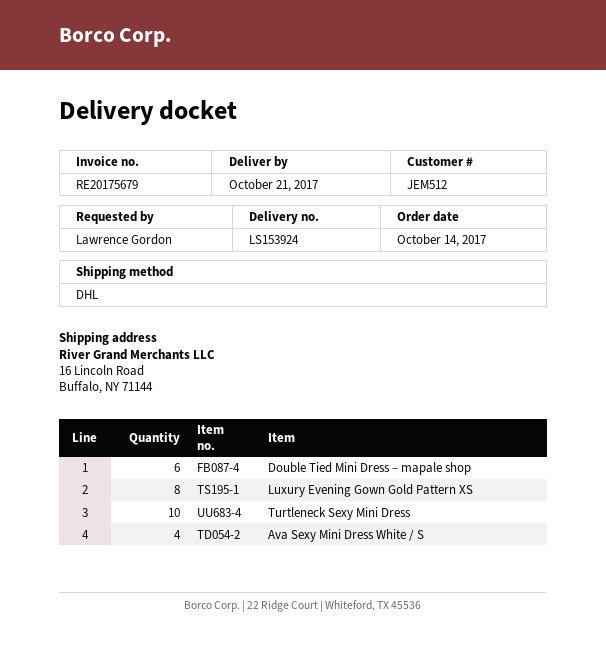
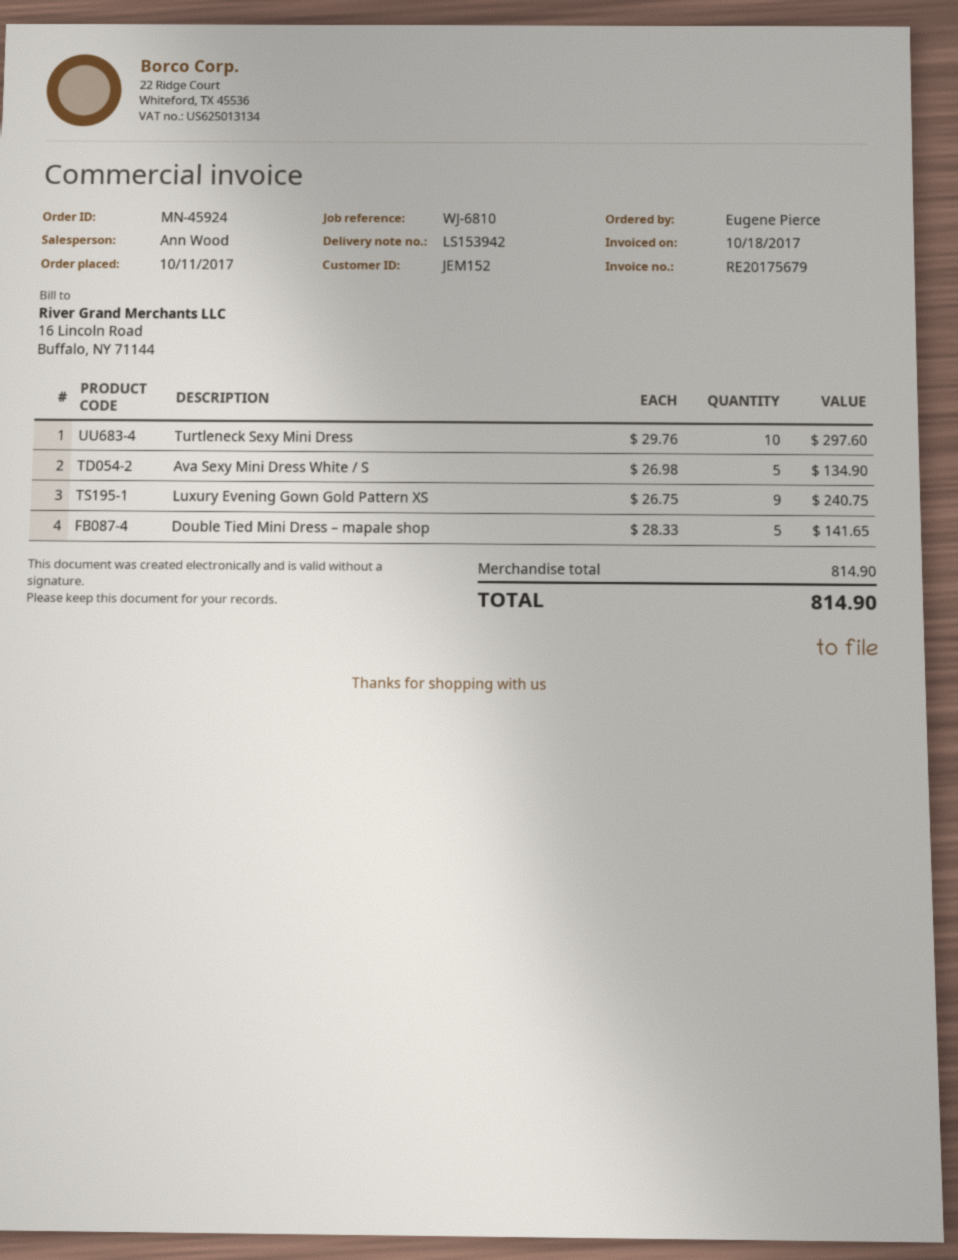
order date: 2017-10-14 -> 2017-10-11
delivery note number: LS153924 -> LS153942
customer number: JEM512 -> JEM152
ordered by: Lawrence Gordon -> Eugene Pierce
Double Tied Mini Dress – mapale shop: 6 -> 5
Luxury Evening Gown Gold Pattern XS: 8 -> 9
Ava Sexy Mini Dress White / S: 4 -> 5

